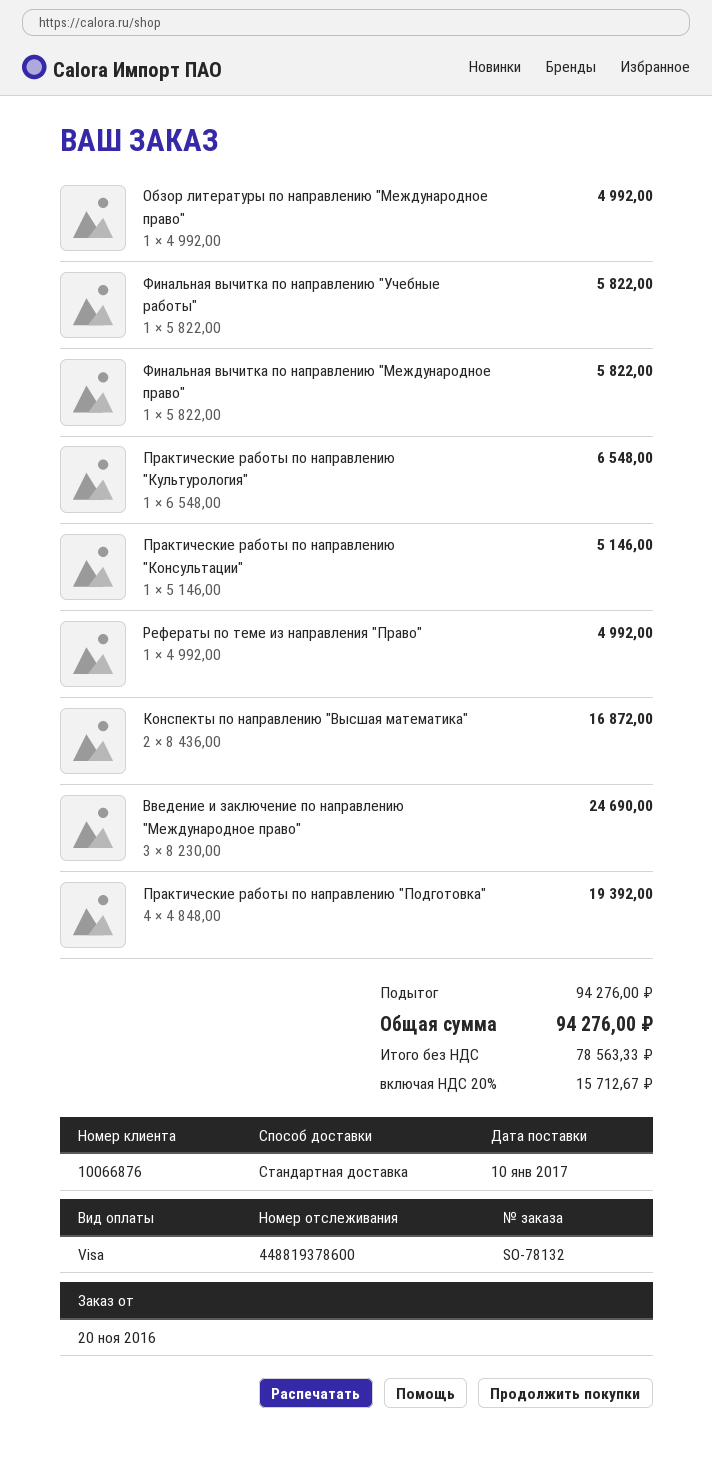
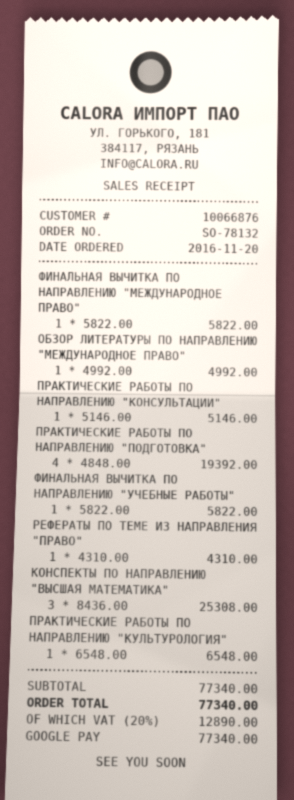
payment method: Visa -> Google Pay
Рефераты по теме из направления "Право": 1 x 4992.00 = 4992.00 -> 1 x 4310.00 = 4310.00
Конспекты по направлению "Высшая математика": 2 x 8436.00 = 16872.00 -> 3 x 8436.00 = 25308.00
Введение и заключение по направлению "Международное право": 3 x 8230.00 = 24690.00 -> none
subtotal: 94276.00 -> 77340.00
tax: 20% = 15712.67 -> 20% = 12890.00
total: 94276.00 -> 77340.00

